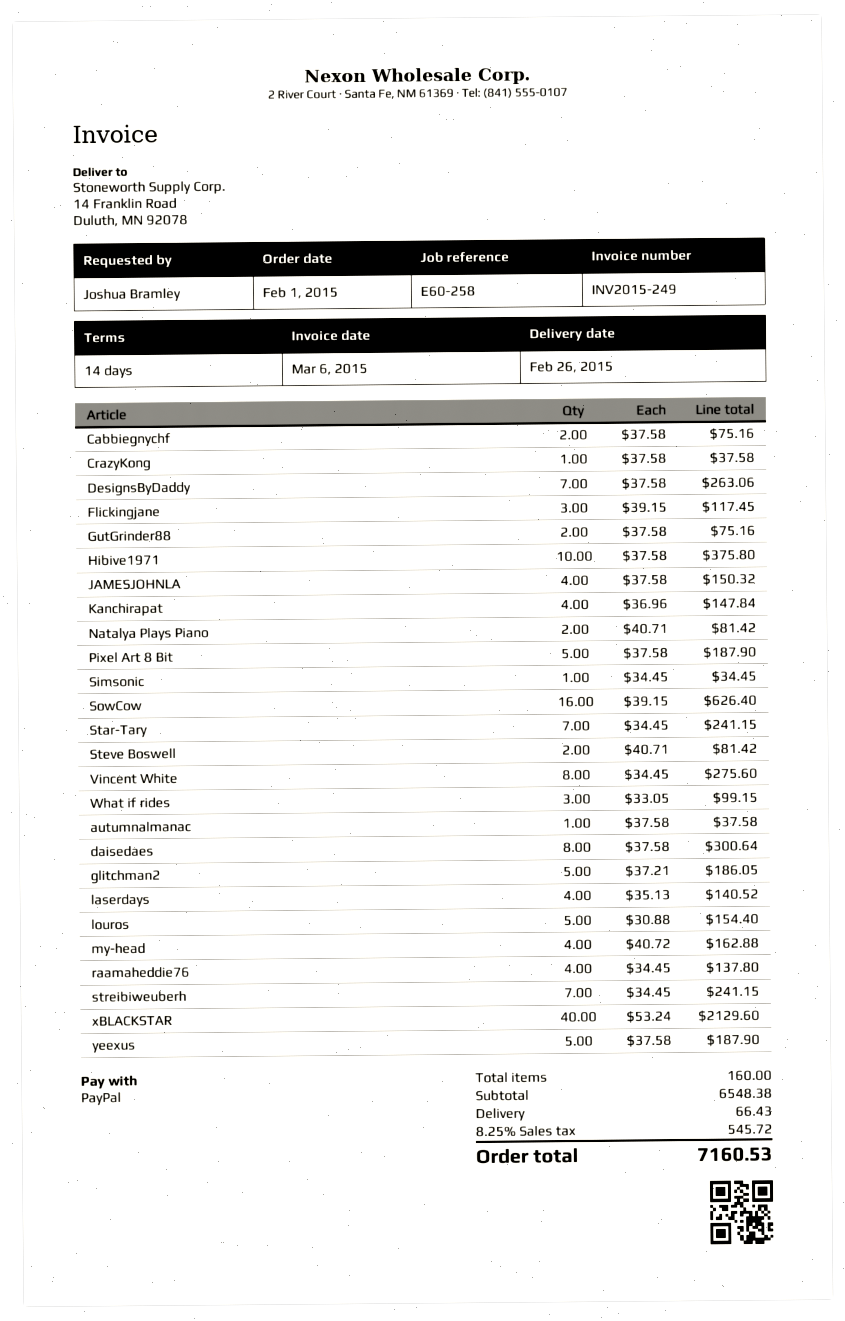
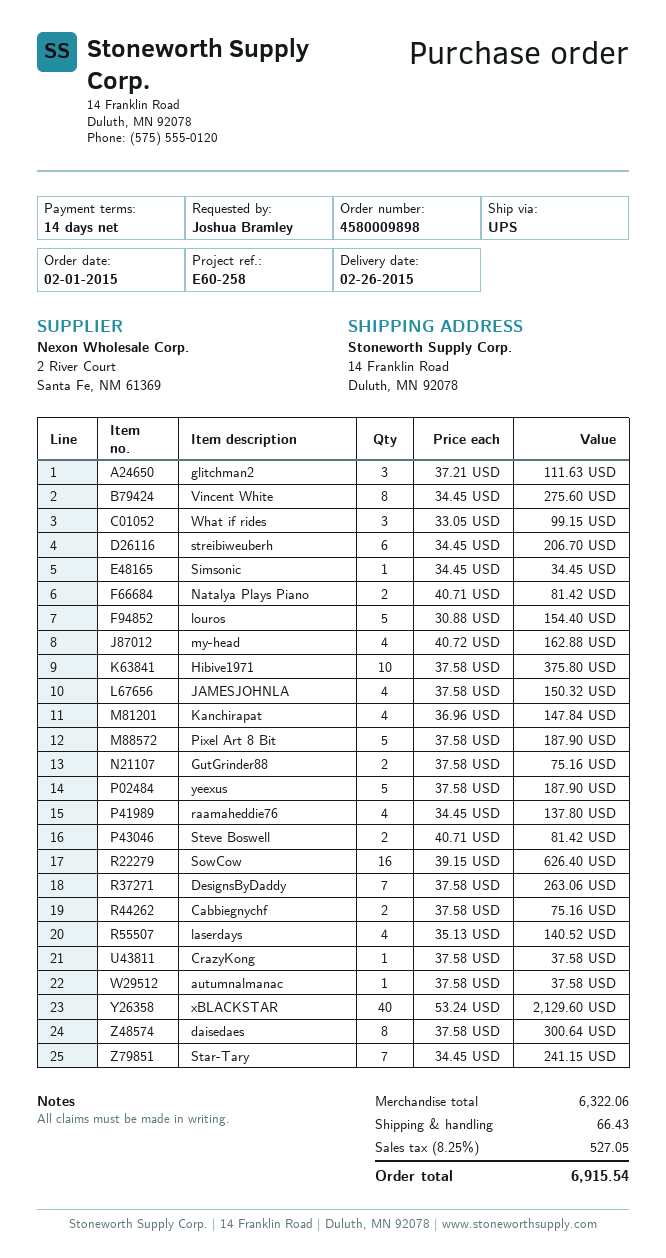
Flickingjane: 3 x 39.15 = 117.45 -> none
glitchman2: 5 x 37.21 = 186.05 -> 3 x 37.21 = 111.63
streibiweuberh: 7 x 34.45 = 241.15 -> 6 x 34.45 = 206.70
subtotal: 6548.38 -> 6322.06
tax: 8.25% = 545.72 -> 8.25% = 527.05
total: 7160.53 -> 6915.54

